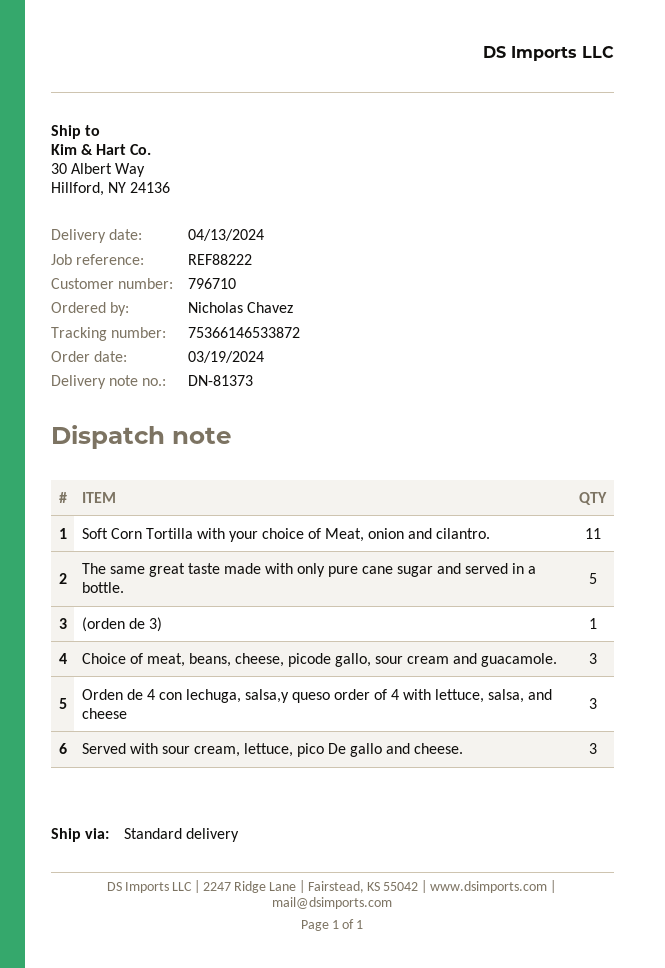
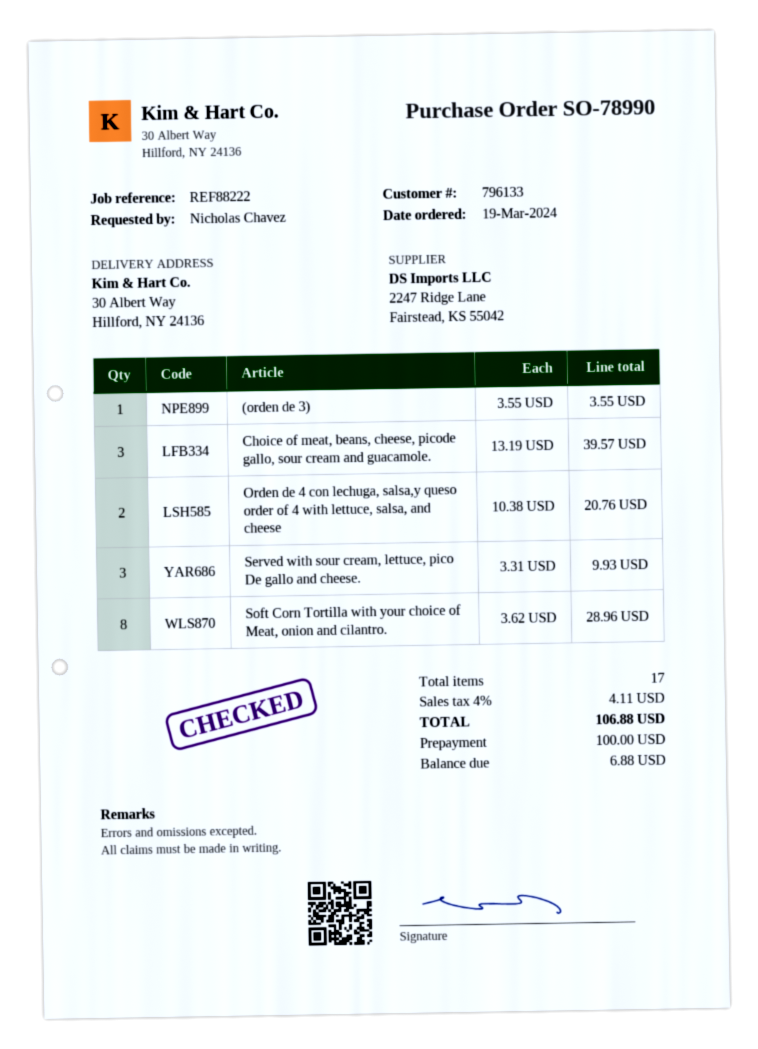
customer number: 796710 -> 796133
Soft Corn Tortilla with your choice of Meat, onion and cilantro.: 11 -> 8
The same great taste made with only pure cane sugar and served in a bottle.: 5 -> none
Orden de 4 con lechuga, salsa,y queso order of 4 with lettuce, salsa, and cheese: 3 -> 2

